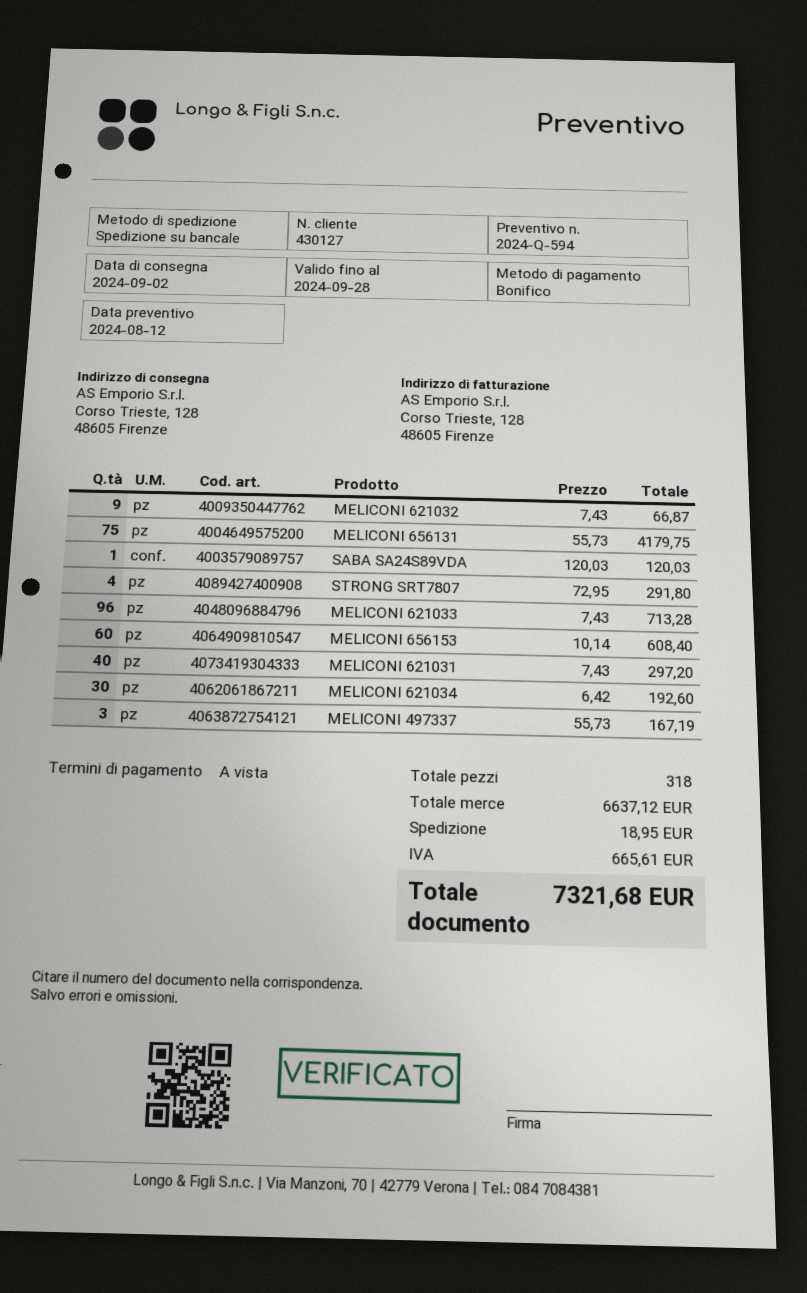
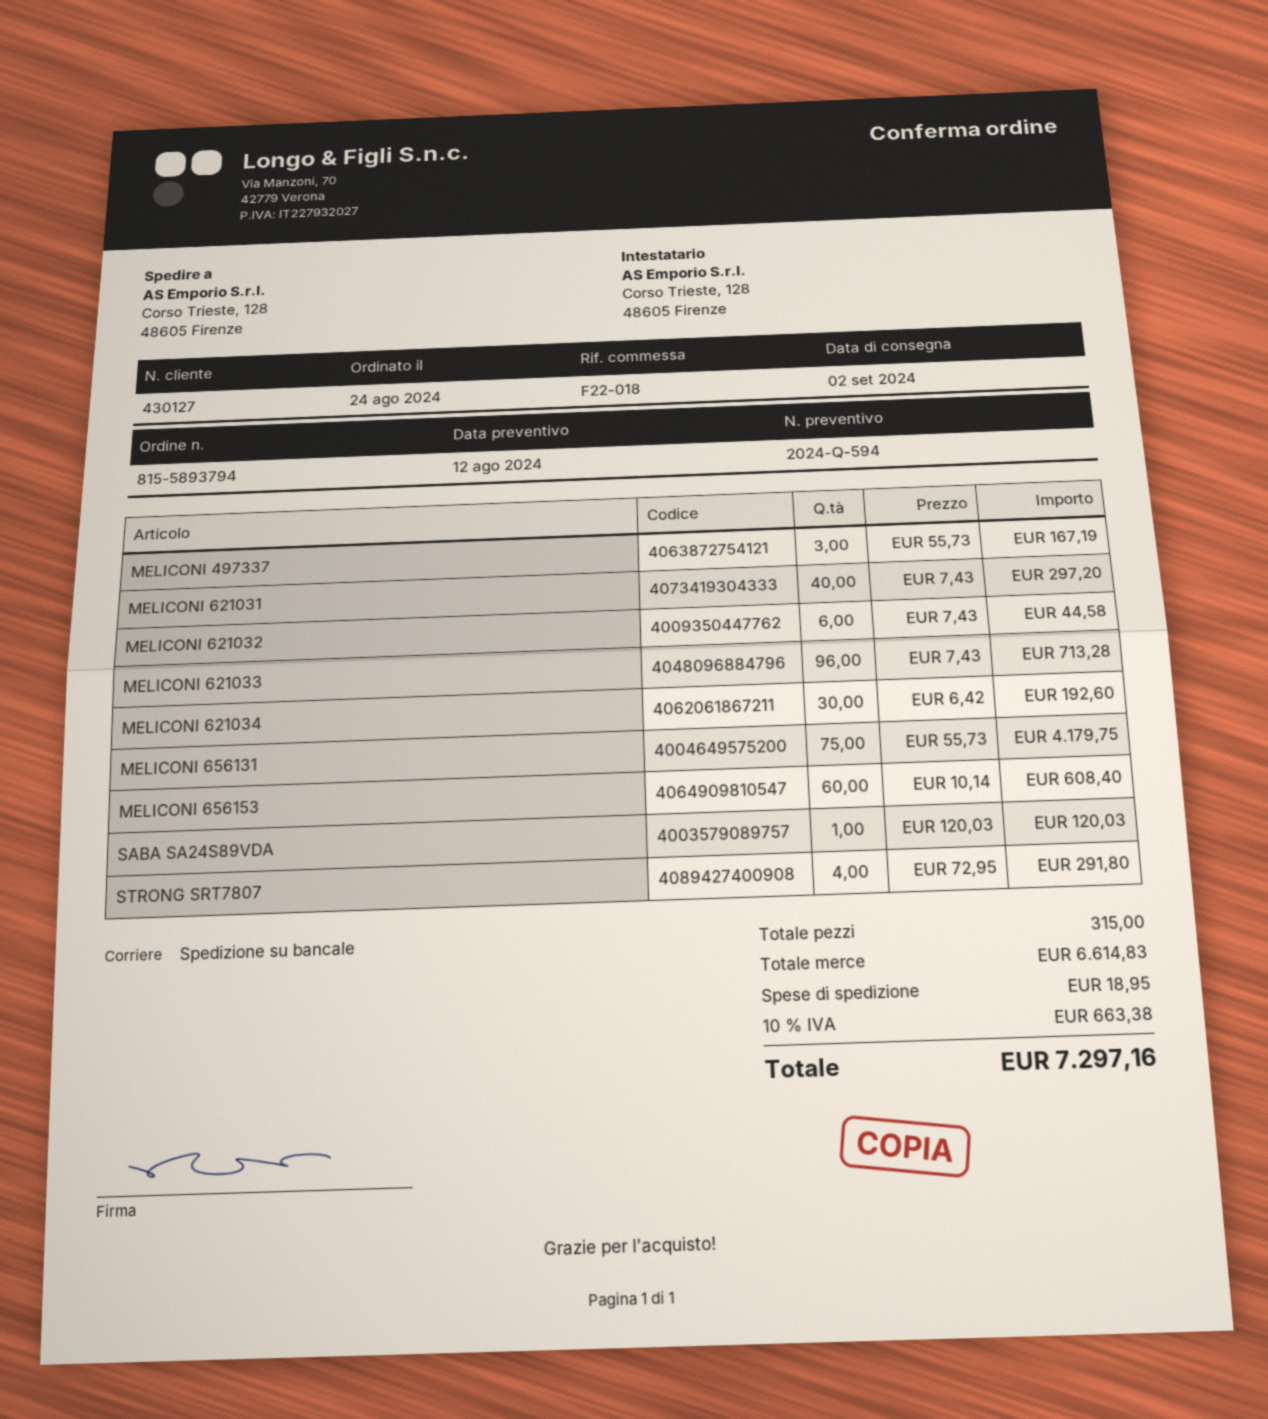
MELICONI 621032: 9 x 7.43 = 66.87 -> 6 x 7.43 = 44.58
total quantity: 318 -> 315
subtotal: 6637.12 -> 6614.83
tax: 665.61 -> 663.38
total: 7321.68 -> 7297.16

